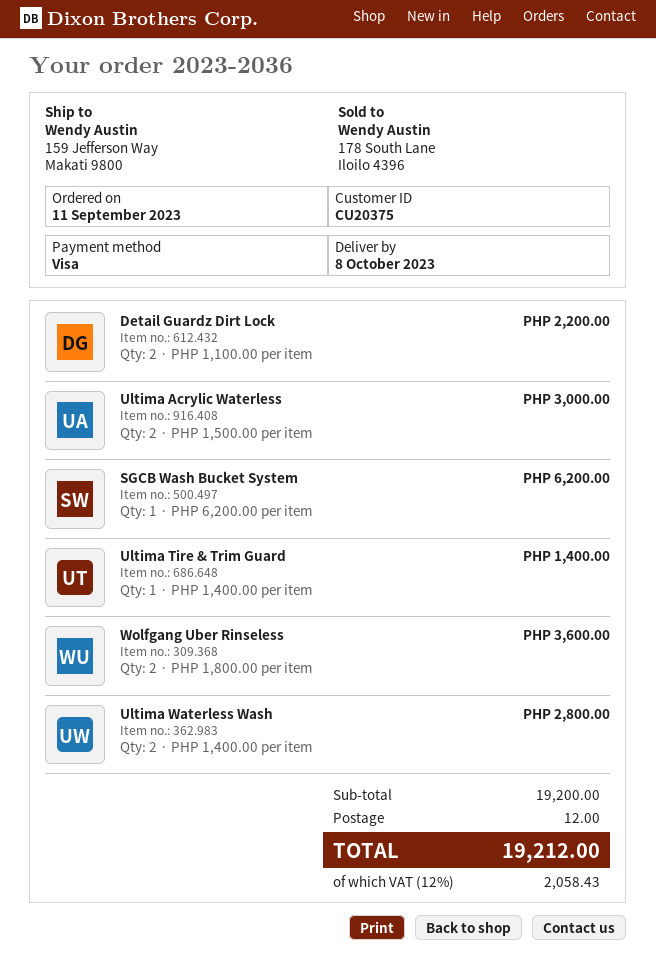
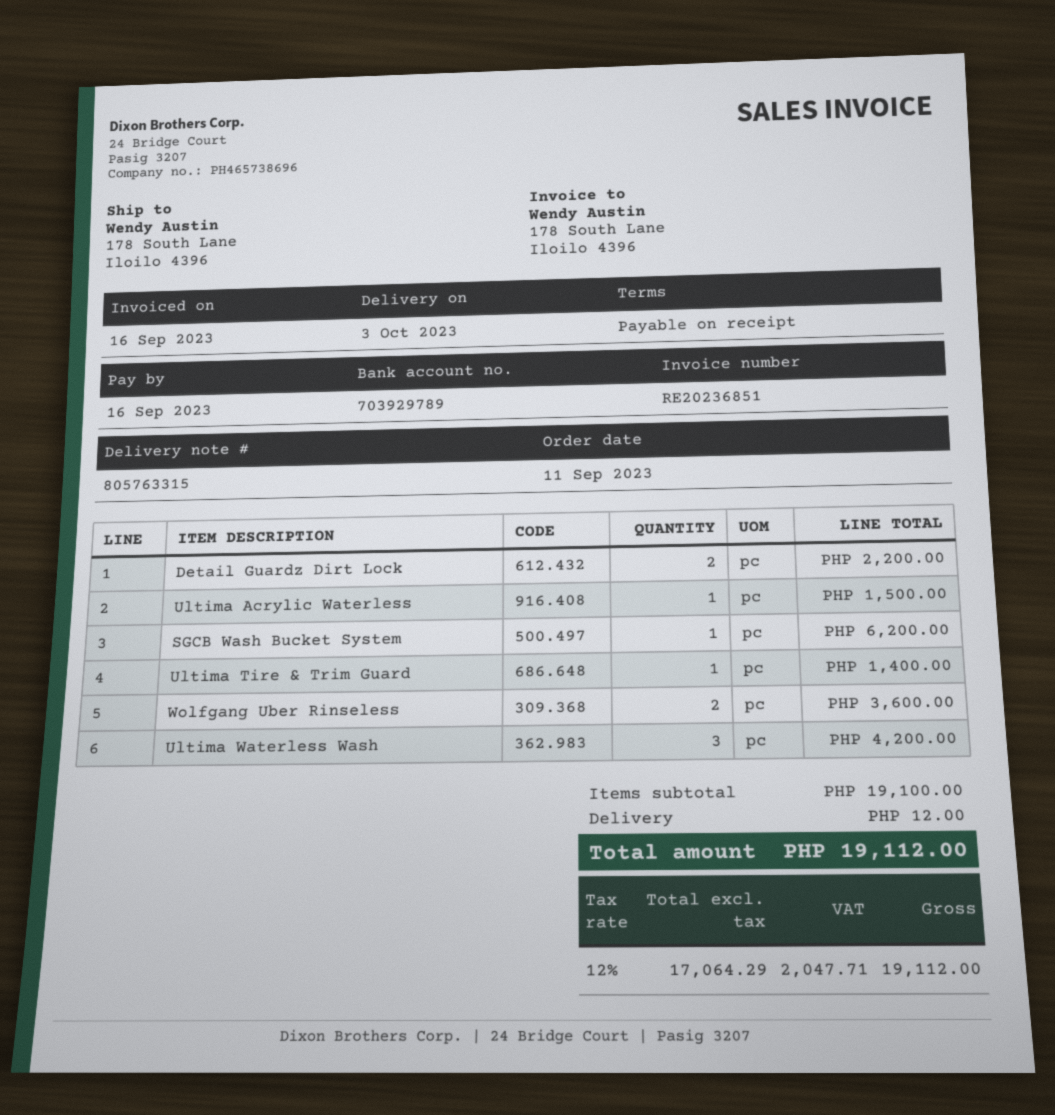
delivery date: 2023-10-08 -> 2023-10-03
ship to: 159 Jefferson Way, Makati 9800 -> 178 South Lane, Iloilo 4396
Ultima Acrylic Waterless: 2 for 3000.00 -> 1 for 1500.00
Ultima Waterless Wash: 2 for 2800.00 -> 3 for 4200.00
subtotal: 19200.00 -> 19100.00
tax: 12% = 2058.43 -> 12% = 2047.71
total: 19212.00 -> 19112.00

